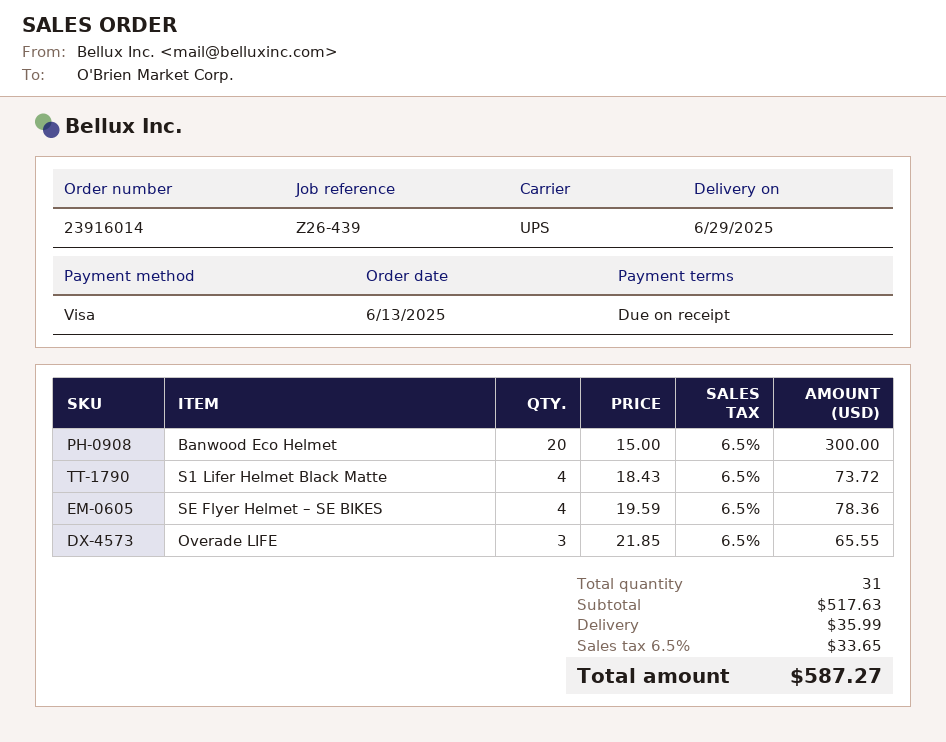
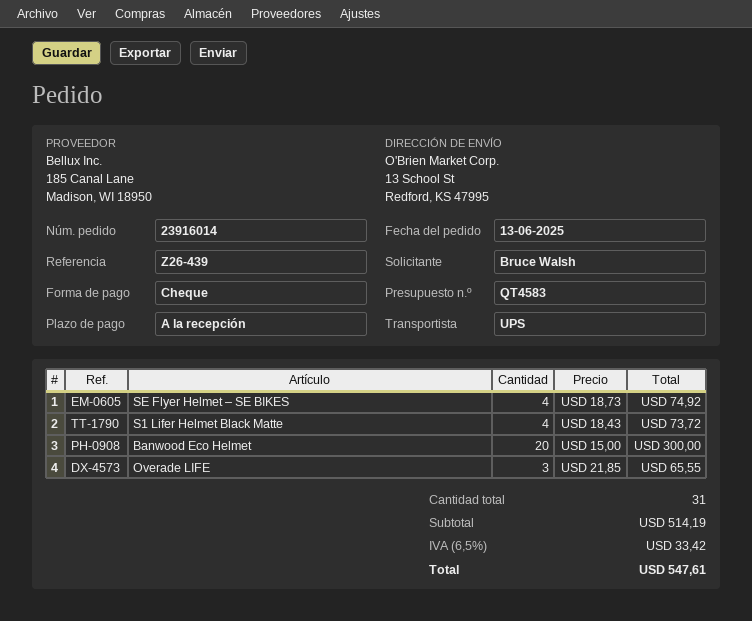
payment method: Visa -> cheque
SE Flyer Helmet – SE BIKES: 4 x 19.59 = 78.36 -> 4 x 18.73 = 74.92
subtotal: 517.63 -> 514.19
shipping: 35.99 -> none
tax: 6.5% = 33.65 -> 6.5% = 33.42
total: 587.27 -> 547.61

